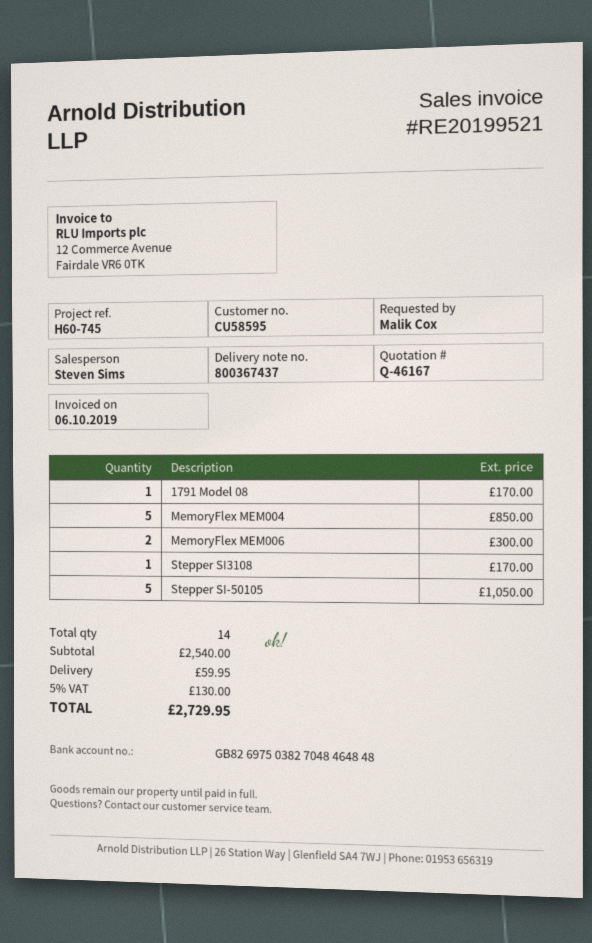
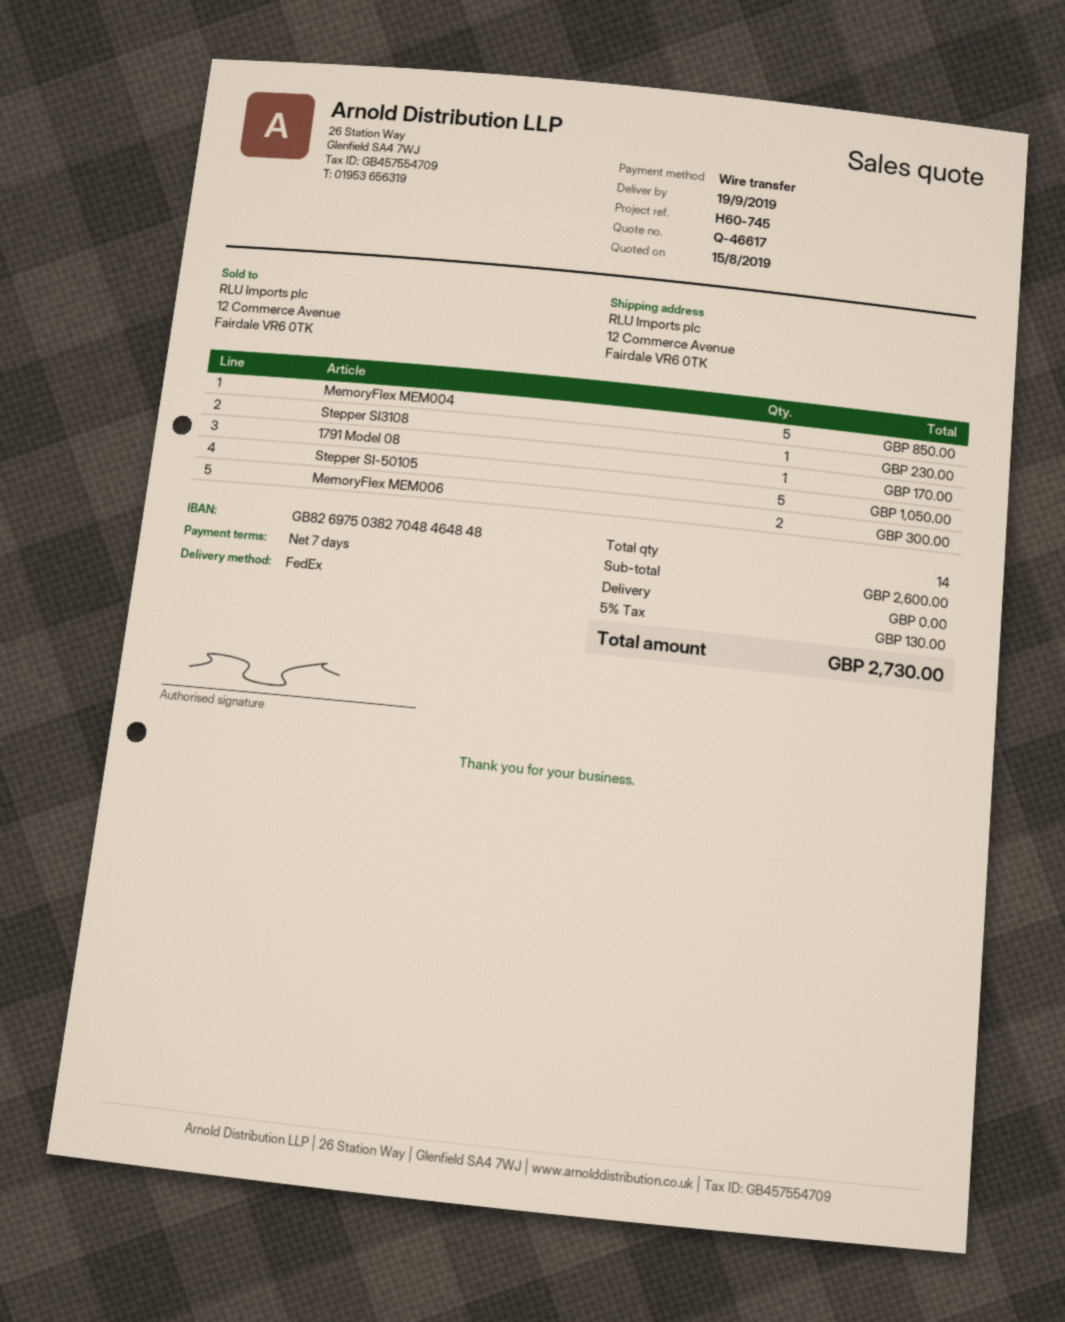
quote number: Q-46167 -> Q-46617
Stepper SI3108: 1 for 170.00 -> 1 for 230.00
subtotal: 2540.00 -> 2600.00
shipping: 59.95 -> 0.00
total: 2729.95 -> 2730.00

